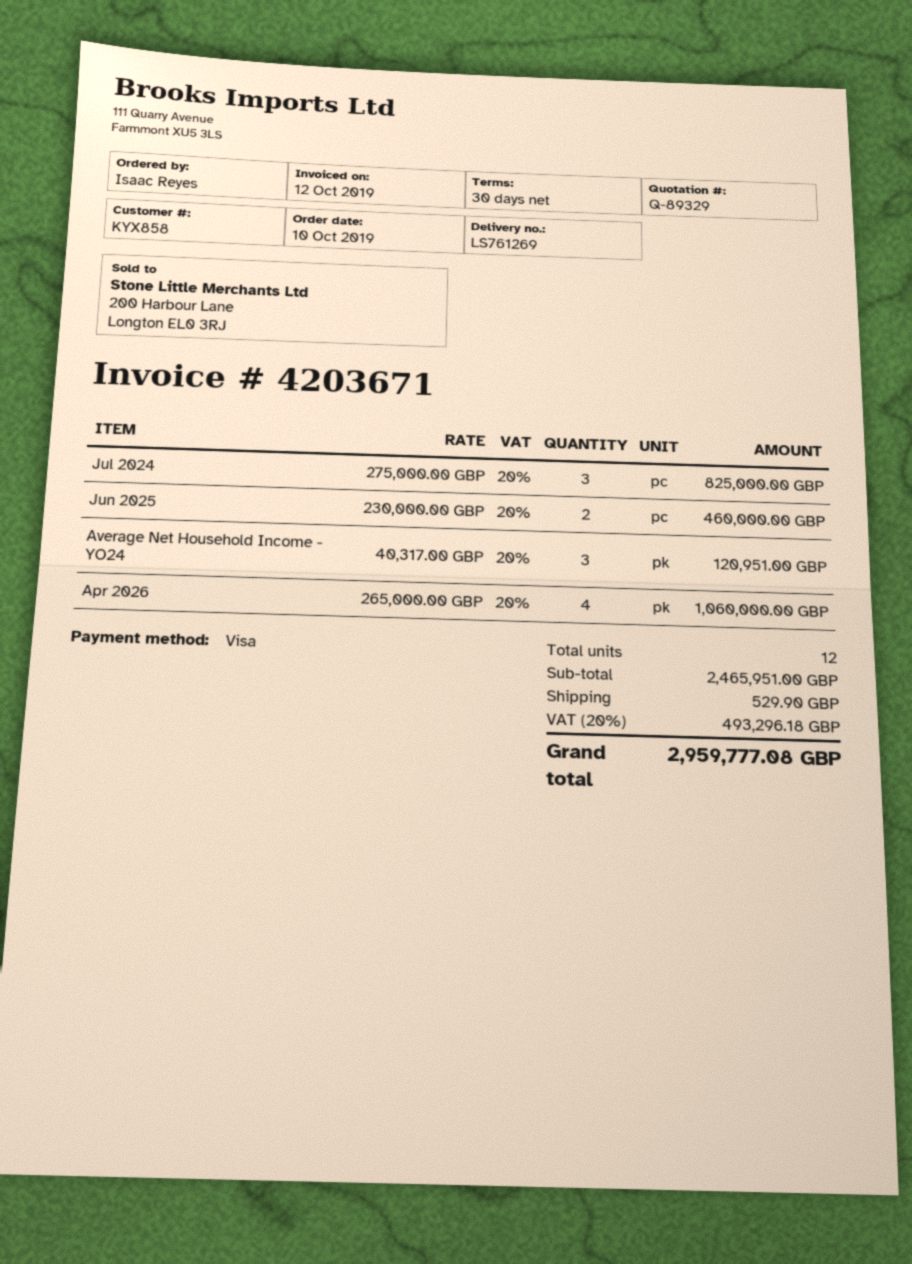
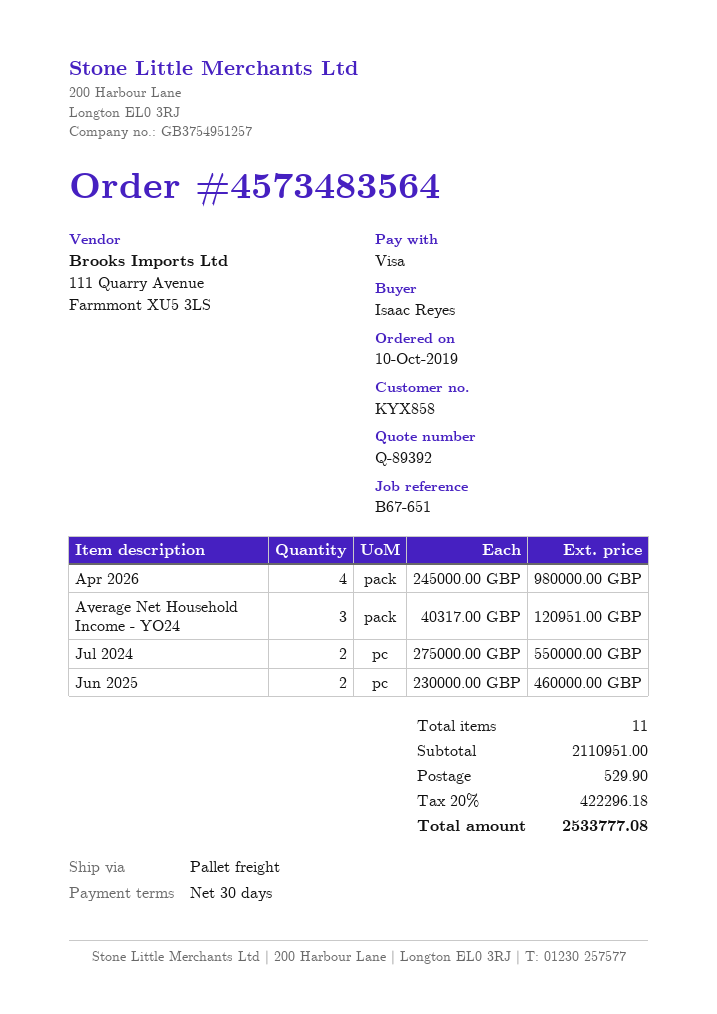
quote number: Q-89329 -> Q-89392
Jul 2024: 3 x 275000.00 = 825000.00 -> 2 x 275000.00 = 550000.00
Apr 2026: 4 x 265000.00 = 1060000.00 -> 4 x 245000.00 = 980000.00
total quantity: 12 -> 11
subtotal: 2465951.00 -> 2110951.00
tax: 20% = 493296.18 -> 20% = 422296.18
total: 2959777.08 -> 2533777.08

